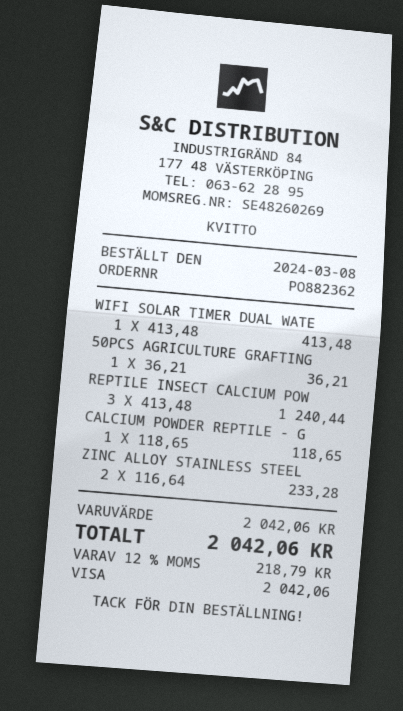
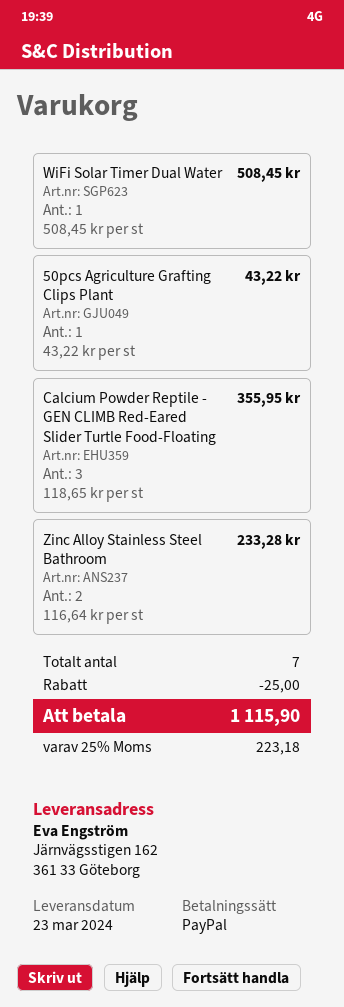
payment method: Visa -> PayPal
WIFI SOLAR TIMER DUAL WATE: 1 x 413.48 = 413.48 -> 1 x 508.45 = 508.45
50PCS AGRICULTURE GRAFTING: 1 x 36.21 = 36.21 -> 1 x 43.22 = 43.22
REPTILE INSECT CALCIUM POW: 3 x 413.48 = 1240.44 -> none
CALCIUM POWDER REPTILE - G: 1 x 118.65 = 118.65 -> 3 x 118.65 = 355.95
discount: none -> 25.00
tax: 12% = 218.79 -> 25% = 223.18
total: 2042.06 -> 1115.90

